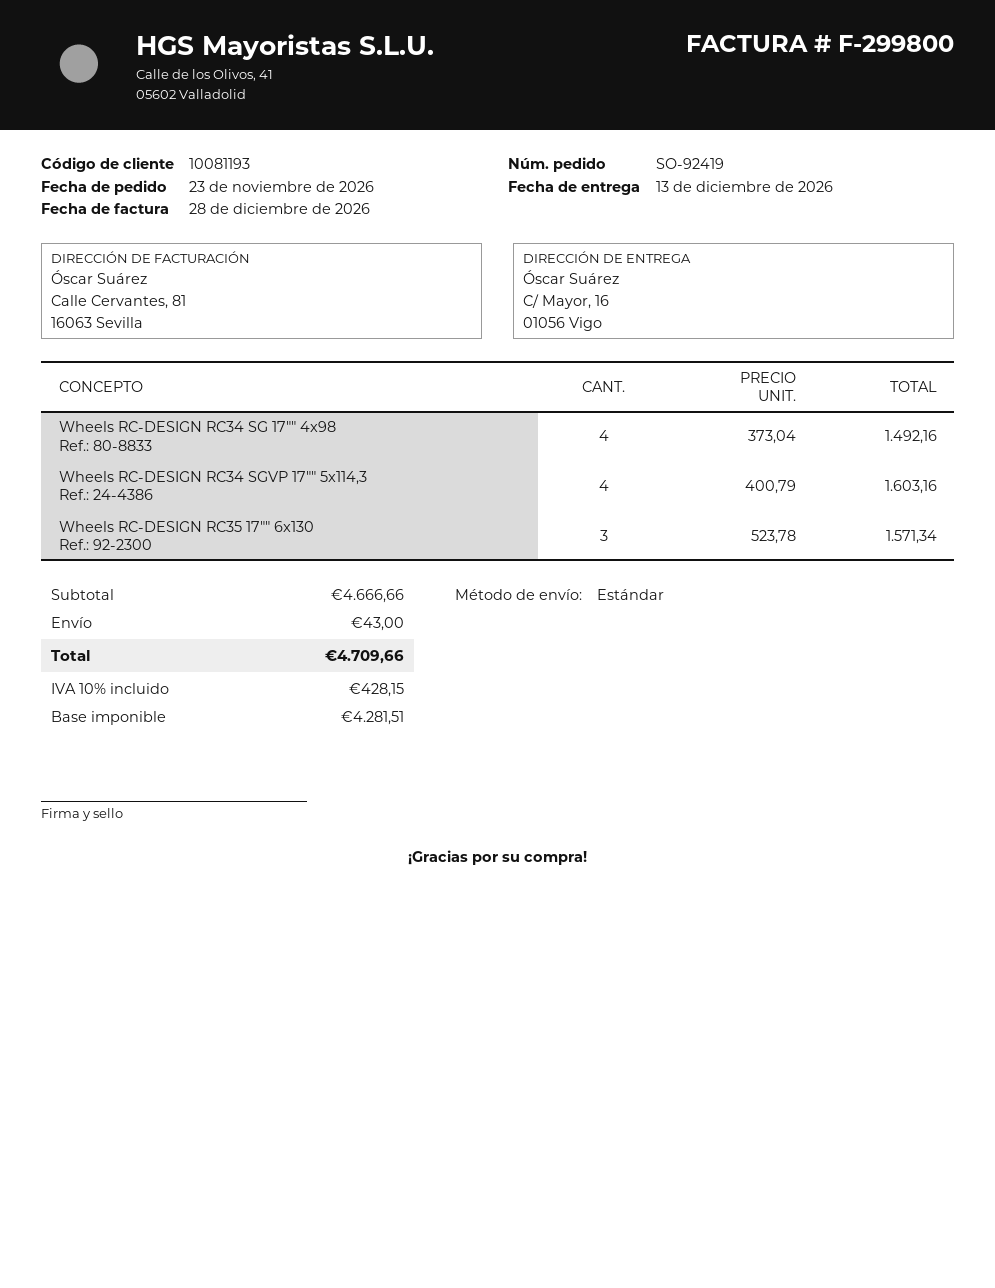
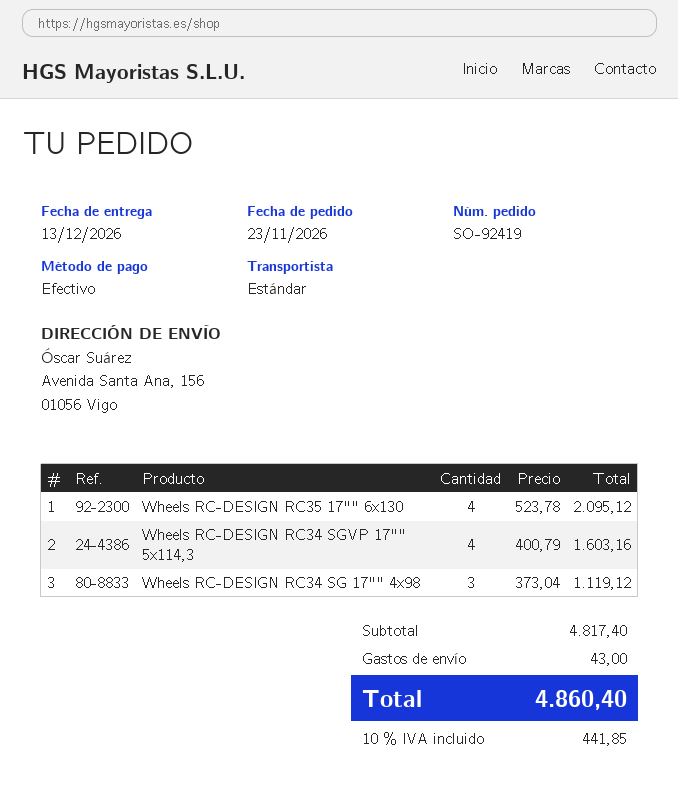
ship to: C/ Mayor, 16, 01056 Vigo -> Avenida Santa Ana, 156, 01056 Vigo
Wheels RC-DESIGN RC34 SG 17"" 4x98: 4 x 373.04 = 1492.16 -> 3 x 373.04 = 1119.12
Wheels RC-DESIGN RC35 17"" 6x130: 3 x 523.78 = 1571.34 -> 4 x 523.78 = 2095.12
subtotal: 4666.66 -> 4817.40
tax: 10% = 428.15 -> 10% = 441.85
total: 4709.66 -> 4860.40

